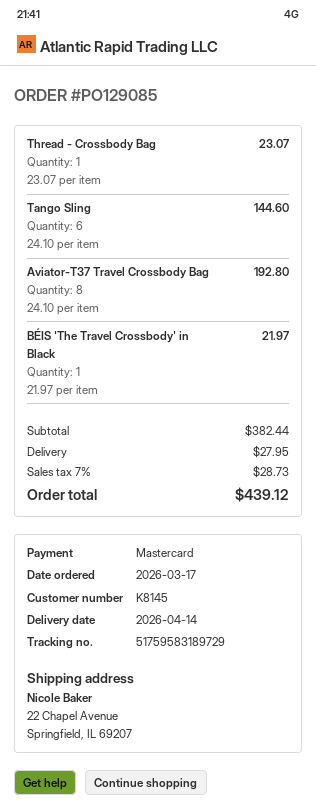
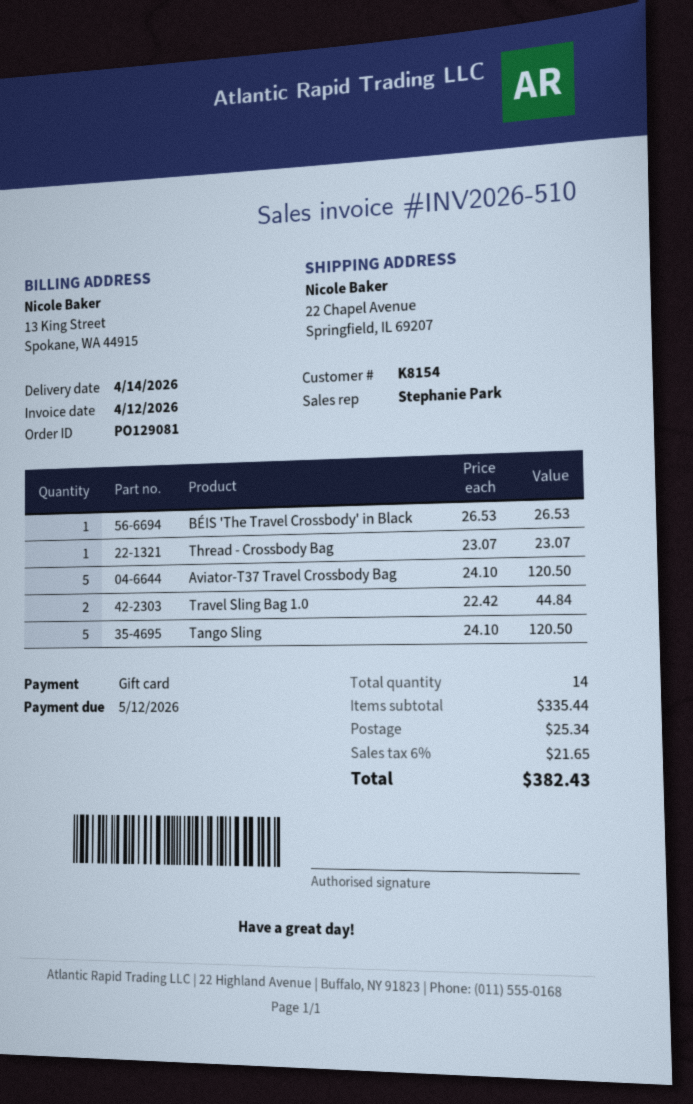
order number: PO129085 -> PO129081
customer number: K8145 -> K8154
payment method: Mastercard -> gift card
Tango Sling: 6 x 24.10 = 144.60 -> 5 x 24.10 = 120.50
Aviator-T37 Travel Crossbody Bag: 8 x 24.10 = 192.80 -> 5 x 24.10 = 120.50
BÉIS 'The Travel Crossbody' in Black: 1 x 21.97 = 21.97 -> 1 x 26.53 = 26.53
Travel Sling Bag 1.0: none -> 2 x 22.42 = 44.84
subtotal: 382.44 -> 335.44
shipping: 27.95 -> 25.34
tax: 7% = 28.73 -> 6% = 21.65
total: 439.12 -> 382.43

